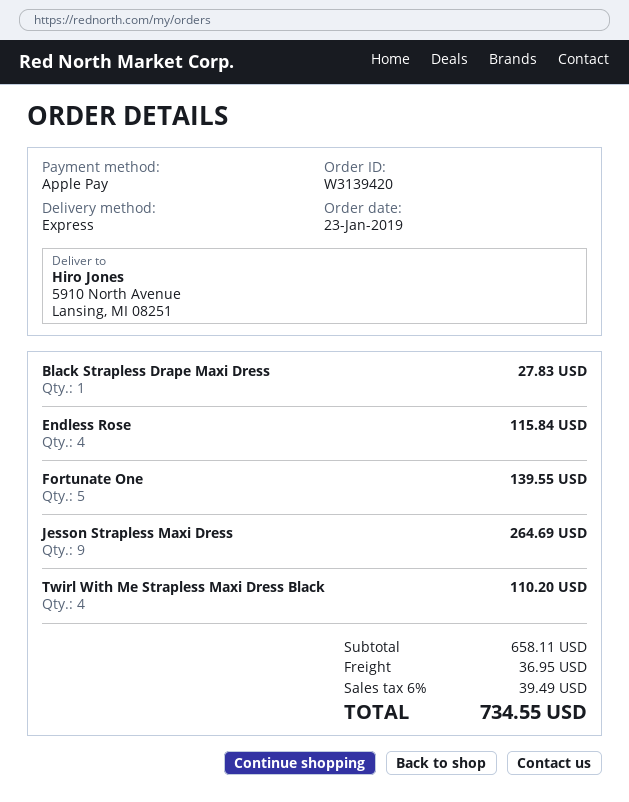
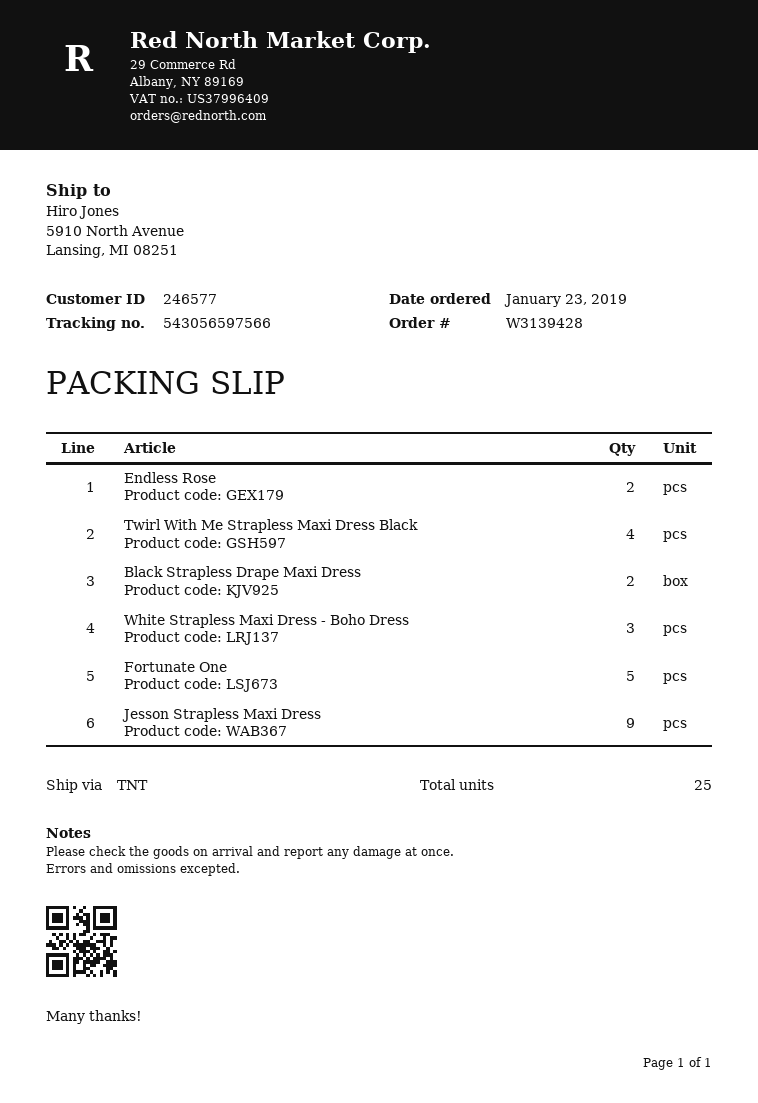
order number: W3139420 -> W3139428
shipping method: express -> TNT
Black Strapless Drape Maxi Dress: 1 -> 2
Endless Rose: 4 -> 2
White Strapless Maxi Dress - Boho Dress: none -> 3

